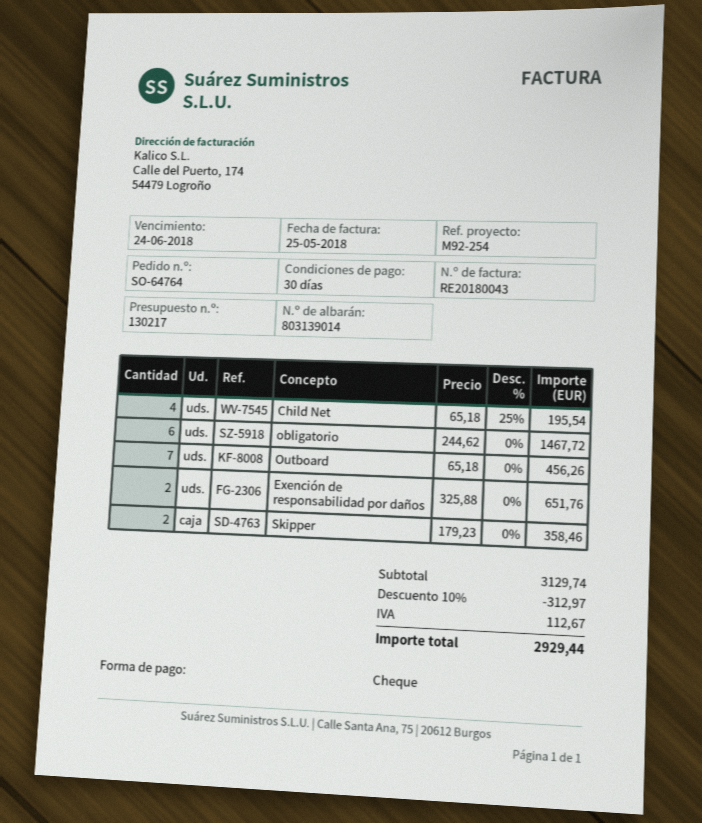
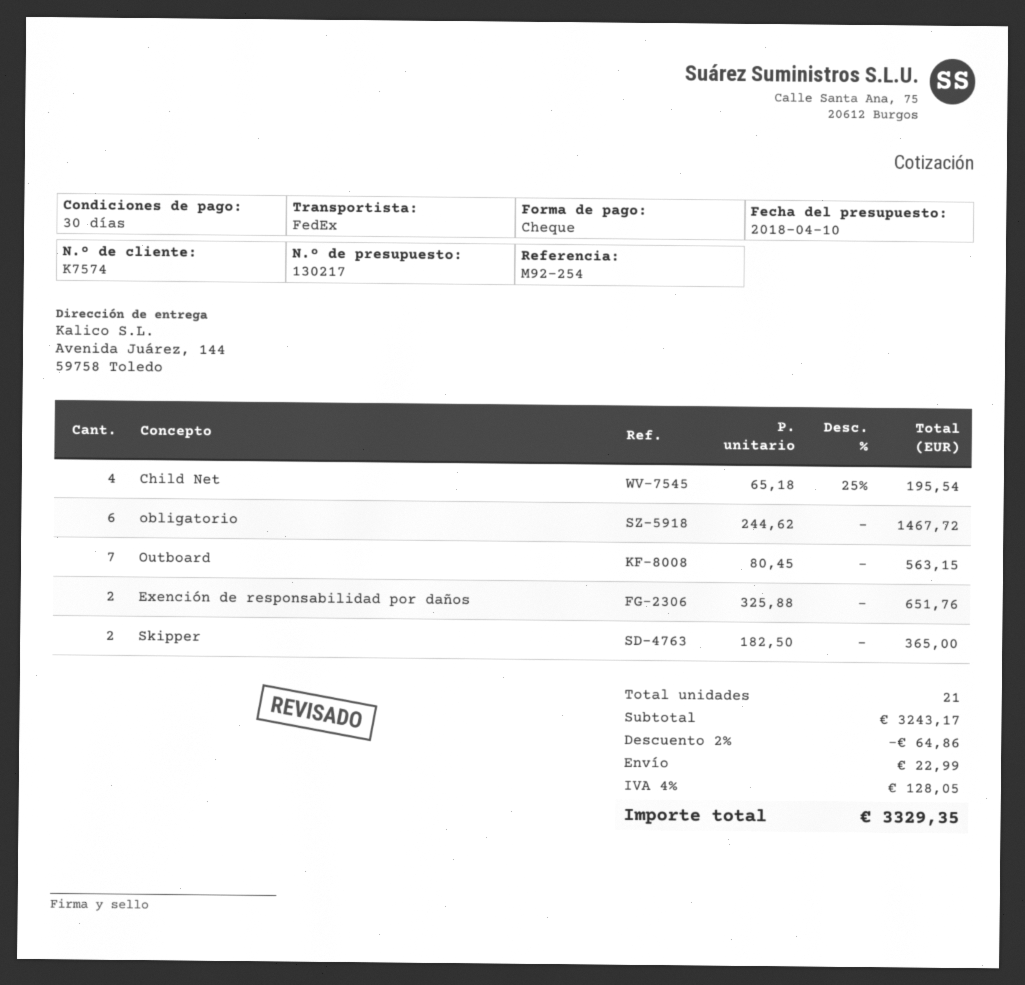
Outboard: 7 x 65.18 = 456.26 -> 7 x 80.45 = 563.15
Skipper: 2 x 179.23 = 358.46 -> 2 x 182.50 = 365.00
subtotal: 3129.74 -> 3243.17
discount: 10% = 312.97 -> 2% = 64.86
shipping: none -> 22.99
tax: 112.67 -> 128.05
total: 2929.44 -> 3329.35

